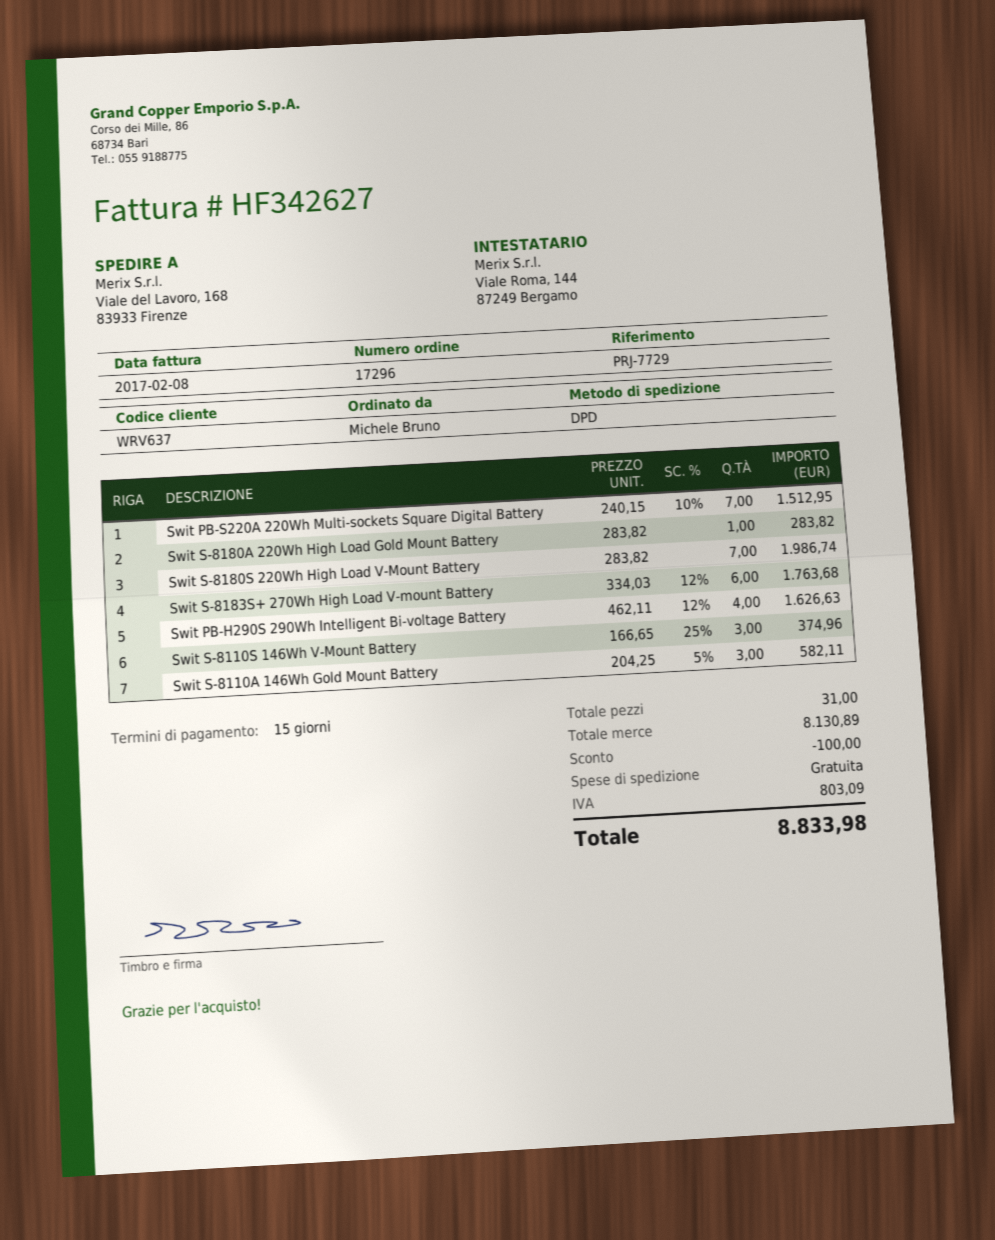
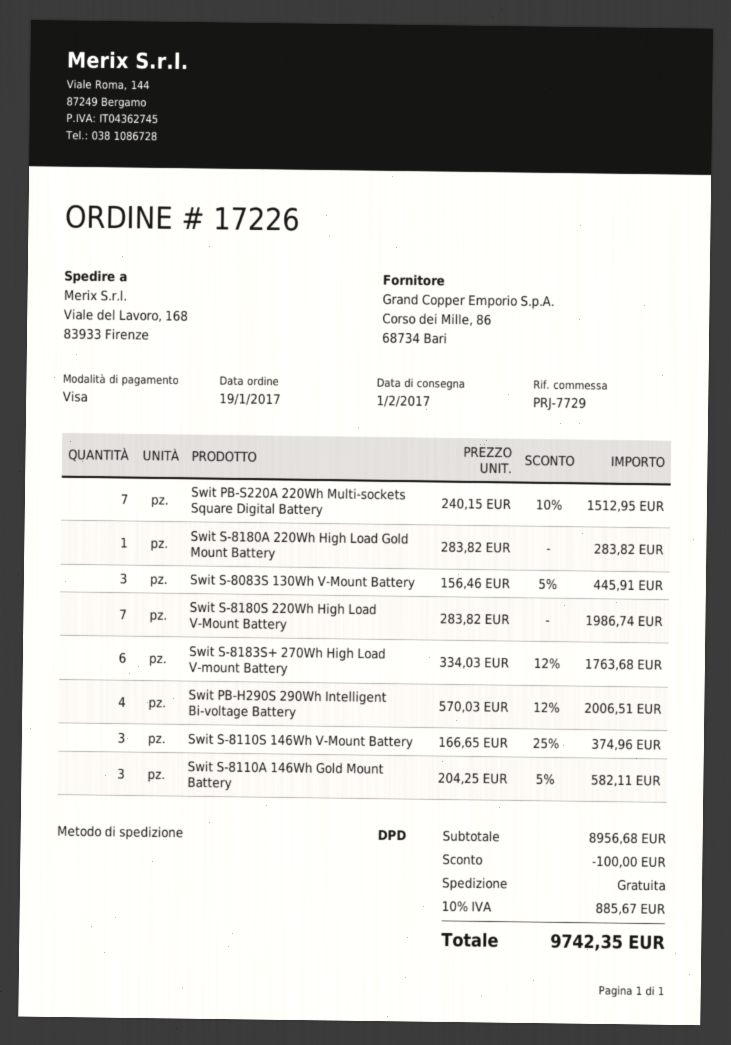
order number: 17296 -> 17226
Swit PB-H290S 290Wh Intelligent Bi-voltage Battery: 4 x 462.11 - 12% = 1626.63 -> 4 x 570.03 - 12% = 2006.51
Swit S-8083S 130Wh V-Mount Battery: none -> 3 x 156.46 - 5% = 445.91
subtotal: 8130.89 -> 8956.68
tax: 803.09 -> 885.67
total: 8833.98 -> 9742.35

